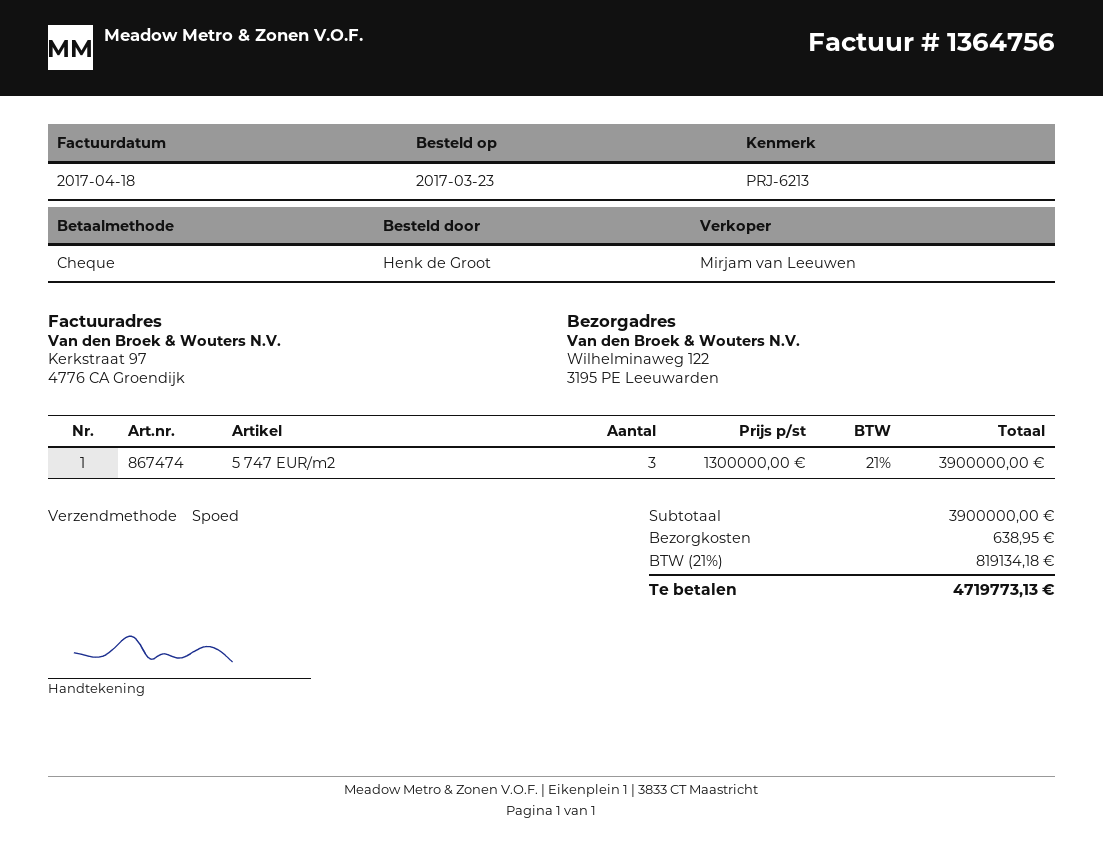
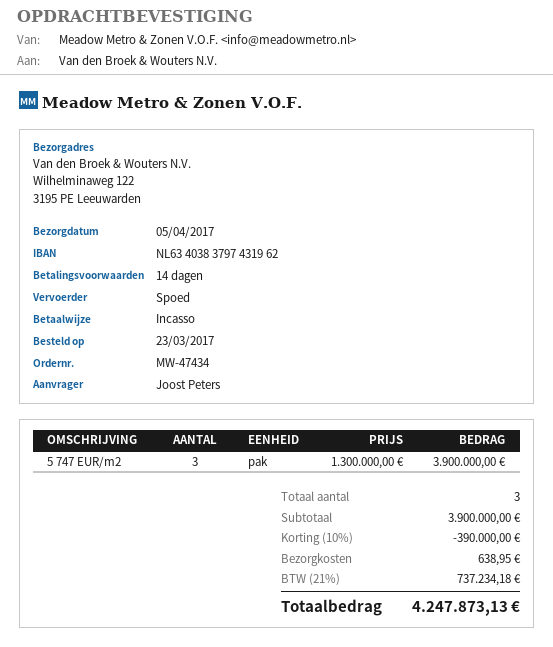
ordered by: Henk de Groot -> Joost Peters
payment method: cheque -> direct debit
discount: none -> 10% = 390000.00
tax: 21% = 819134.18 -> 21% = 737234.18
total: 4719773.13 -> 4247873.13

